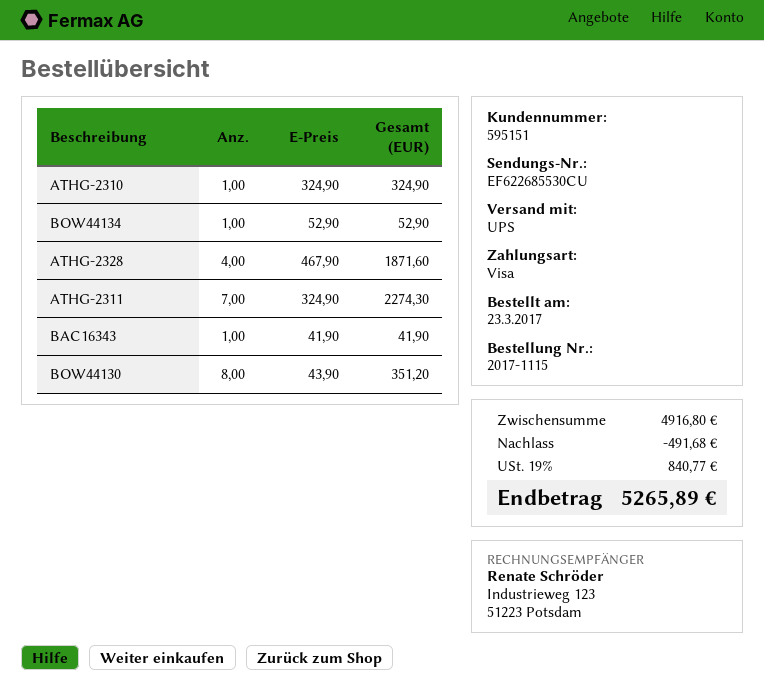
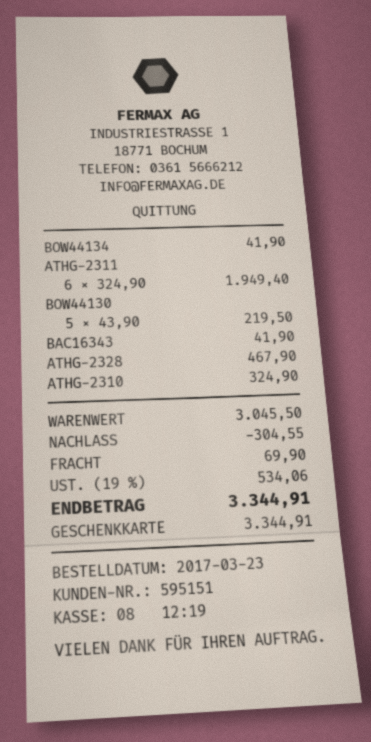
payment method: Visa -> gift card
BOW44134: 1 x 52.90 = 52.90 -> 1 x 41.90 = 41.90
ATHG-2328: 4 x 467.90 = 1871.60 -> 1 x 467.90 = 467.90
ATHG-2311: 7 x 324.90 = 2274.30 -> 6 x 324.90 = 1949.40
BOW44130: 8 x 43.90 = 351.20 -> 5 x 43.90 = 219.50
subtotal: 4916.80 -> 3045.50
discount: 491.68 -> 304.55
shipping: none -> 69.90
tax: 19% = 840.77 -> 19% = 534.06
total: 5265.89 -> 3344.91

